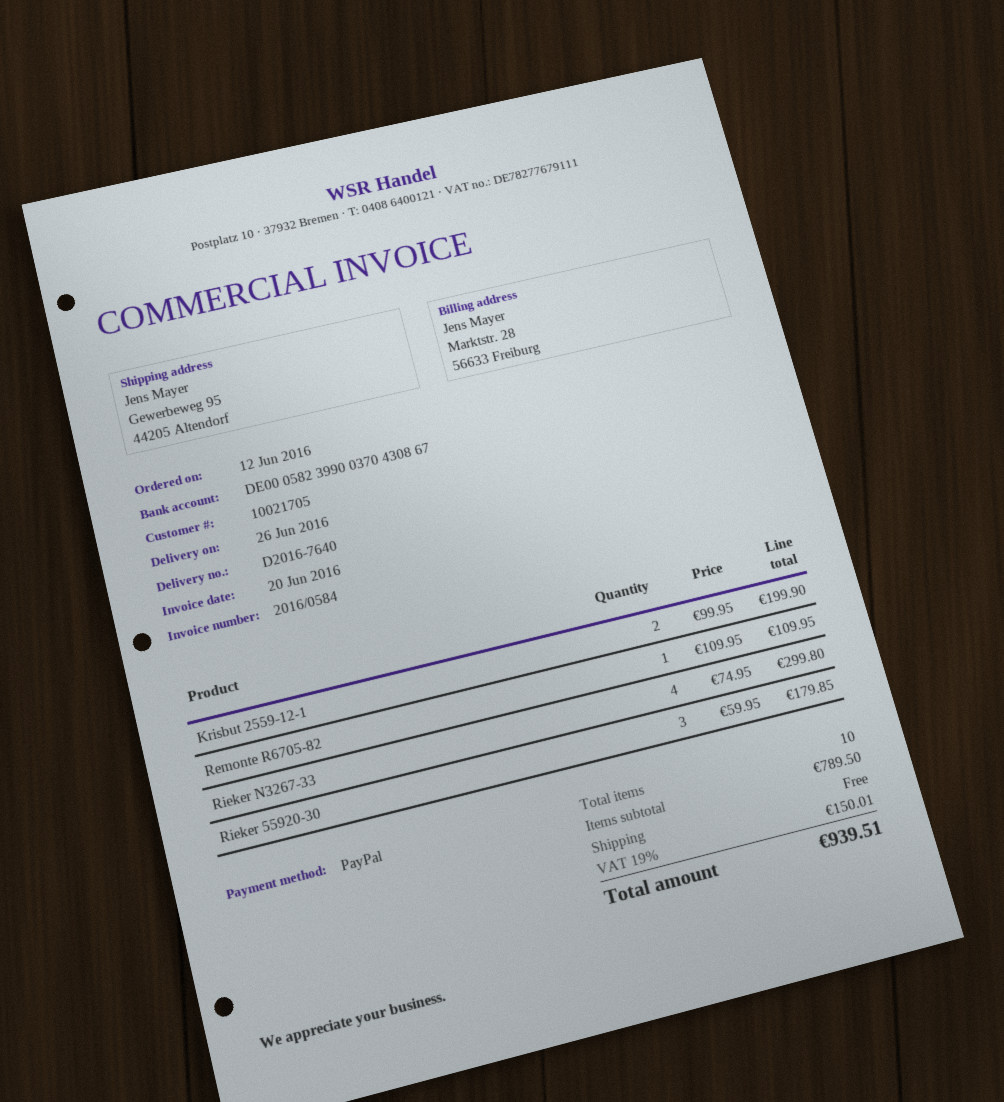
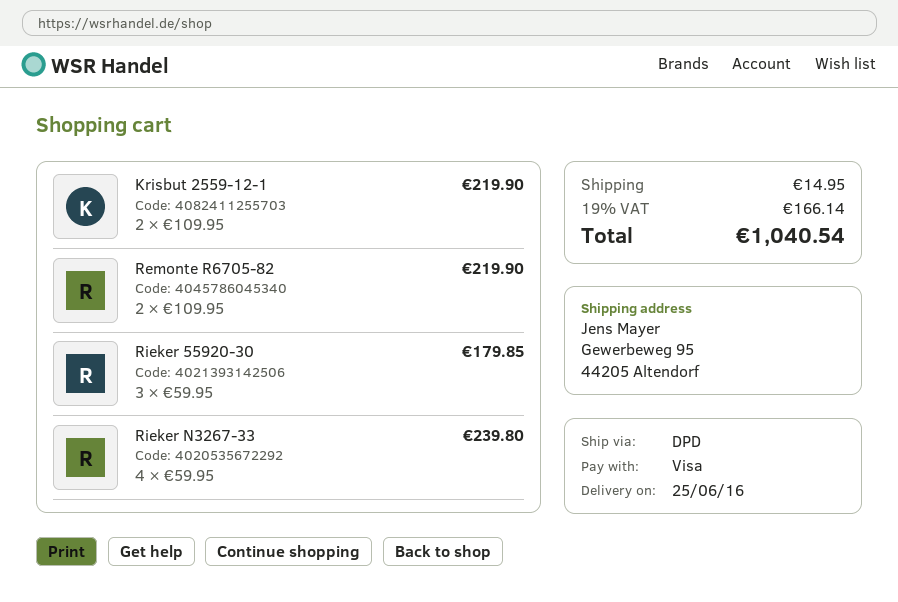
delivery date: 2016-06-26 -> 2016-06-25
payment method: PayPal -> Visa
Krisbut 2559-12-1: 2 x 99.95 = 199.90 -> 2 x 109.95 = 219.90
Remonte R6705-82: 1 x 109.95 = 109.95 -> 2 x 109.95 = 219.90
Rieker N3267-33: 4 x 74.95 = 299.80 -> 4 x 59.95 = 239.80
shipping: 0.00 -> 14.95
tax: 19% = 150.01 -> 19% = 166.14
total: 939.51 -> 1040.54

